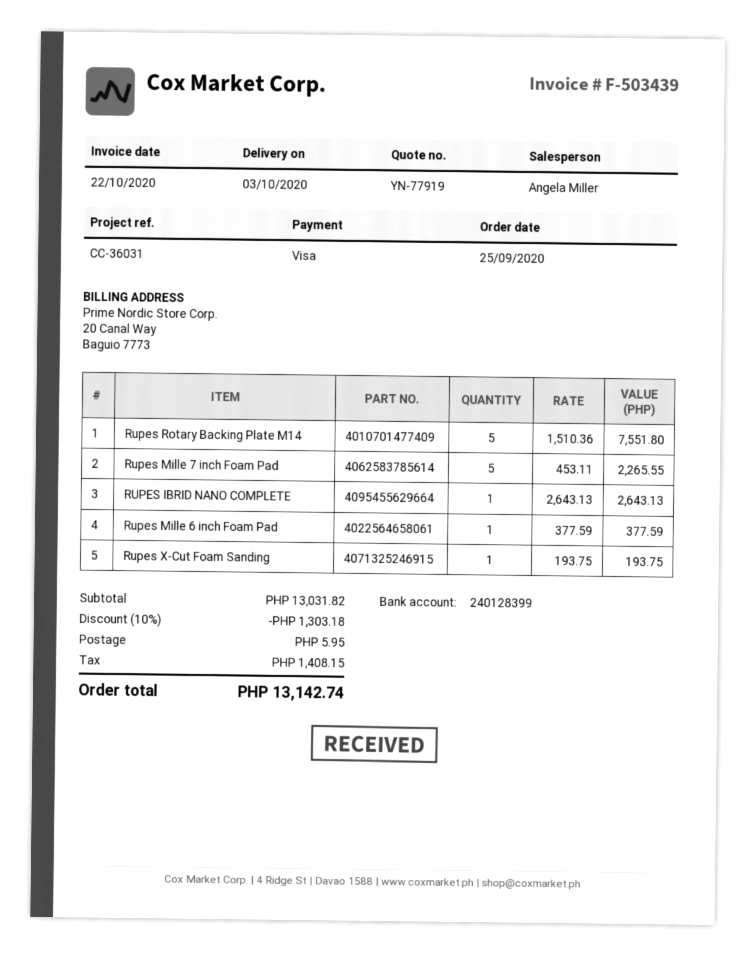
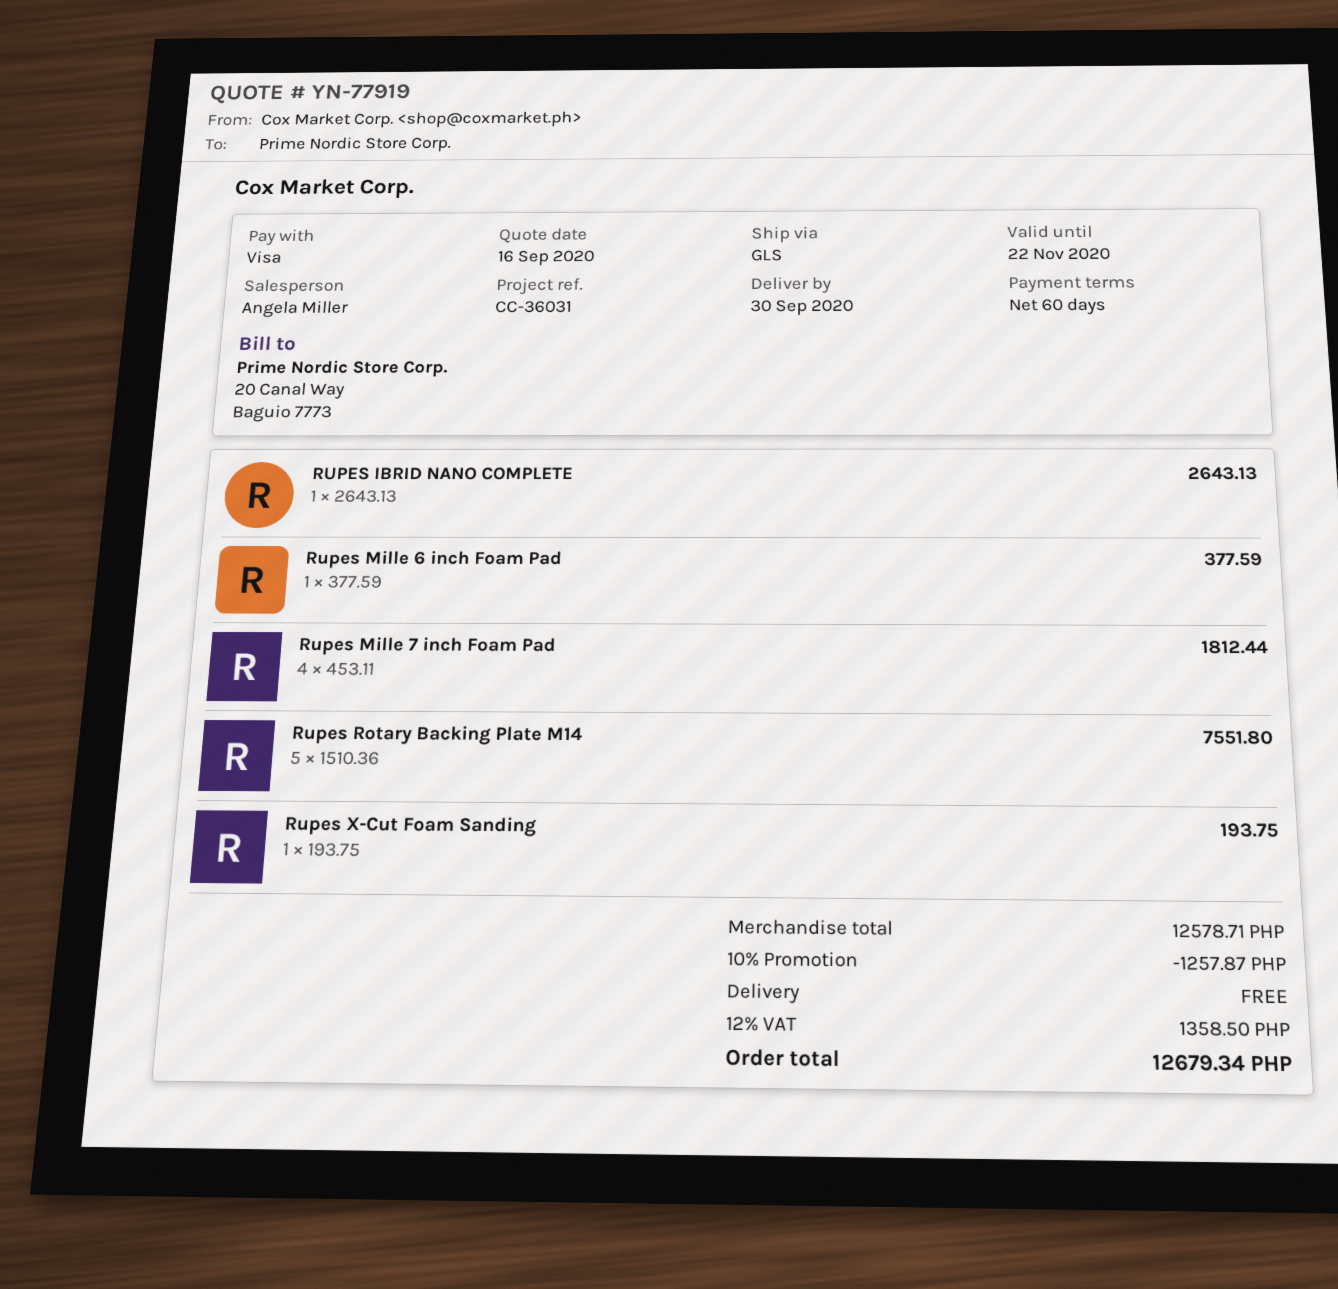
delivery date: 2020-10-03 -> 2020-09-30
Rupes Mille 7 inch Foam Pad: 5 x 453.11 = 2265.55 -> 4 x 453.11 = 1812.44
subtotal: 13031.82 -> 12578.71
discount: 10% = 1303.18 -> 10% = 1257.87
shipping: 5.95 -> 0.00
tax: 1408.15 -> 1358.50
total: 13142.74 -> 12679.34

